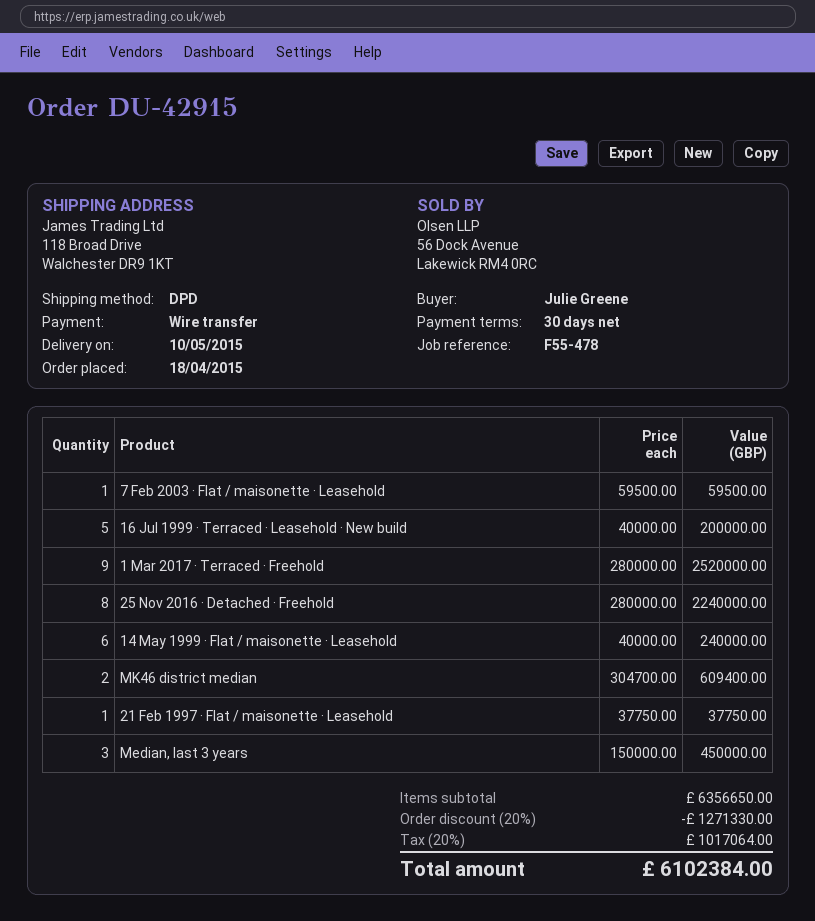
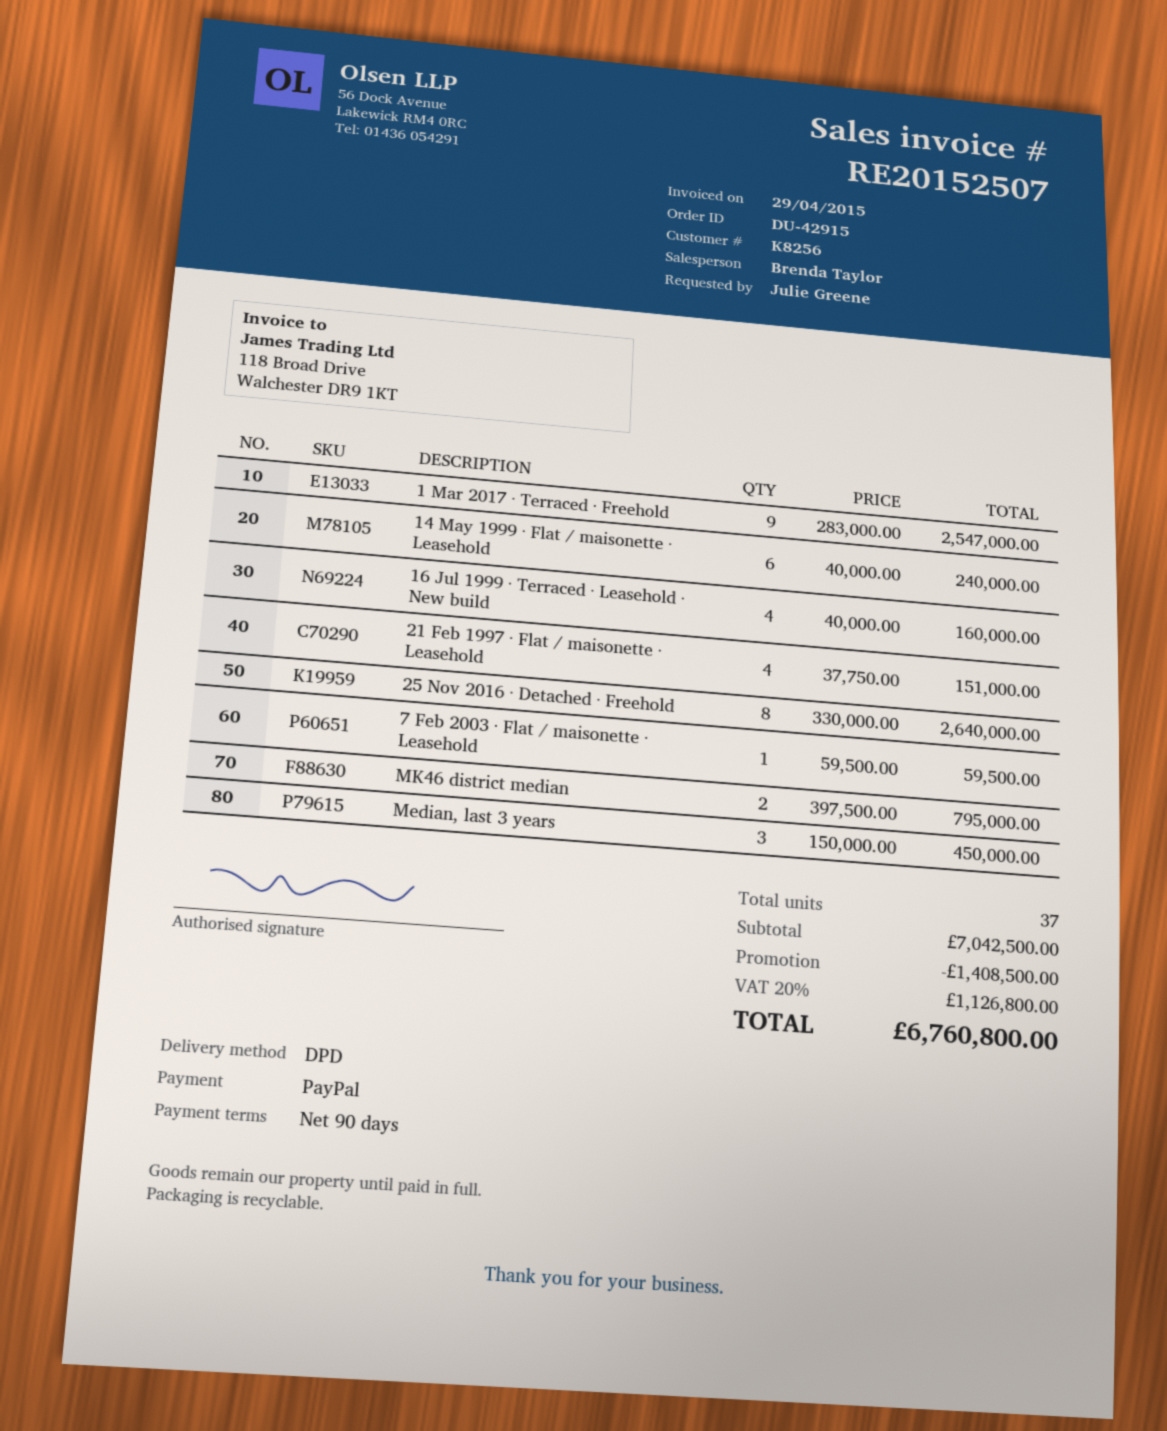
payment terms: 30 days -> 90 days
payment method: bank transfer -> PayPal
16 Jul 1999 · Terraced · Leasehold · New build: 5 x 40000.00 = 200000.00 -> 4 x 40000.00 = 160000.00
1 Mar 2017 · Terraced · Freehold: 9 x 280000.00 = 2520000.00 -> 9 x 283000.00 = 2547000.00
25 Nov 2016 · Detached · Freehold: 8 x 280000.00 = 2240000.00 -> 8 x 330000.00 = 2640000.00
MK46 district median: 2 x 304700.00 = 609400.00 -> 2 x 397500.00 = 795000.00
21 Feb 1997 · Flat / maisonette · Leasehold: 1 x 37750.00 = 37750.00 -> 4 x 37750.00 = 151000.00
subtotal: 6356650.00 -> 7042500.00
discount: 1271330.00 -> 1408500.00
tax: 20% = 1017064.00 -> 20% = 1126800.00
total: 6102384.00 -> 6760800.00

